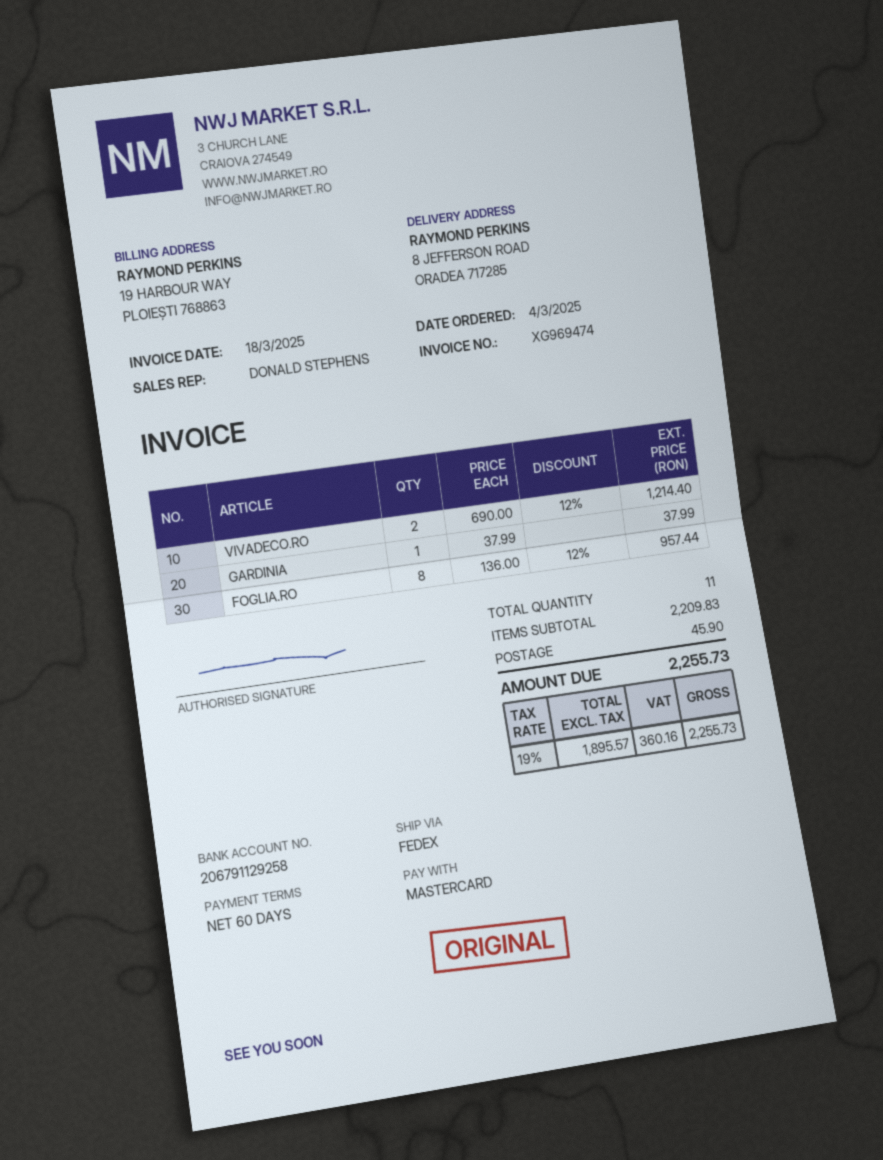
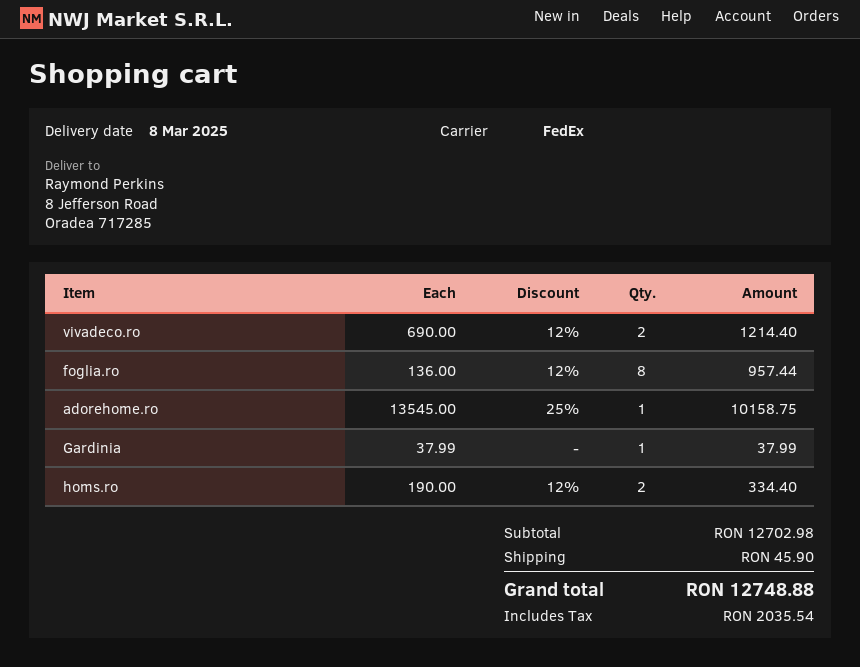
adorehome.ro: none -> 1 x 13545.00 - 25% = 10158.75
homs.ro: none -> 2 x 190.00 - 12% = 334.40
subtotal: 2209.83 -> 12702.98
tax: 360.16 -> 2035.54
total: 2255.73 -> 12748.88

